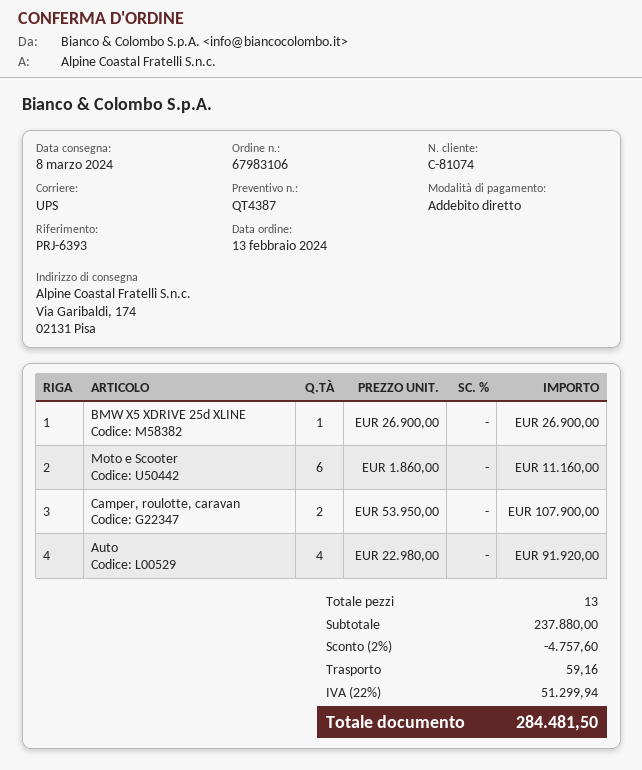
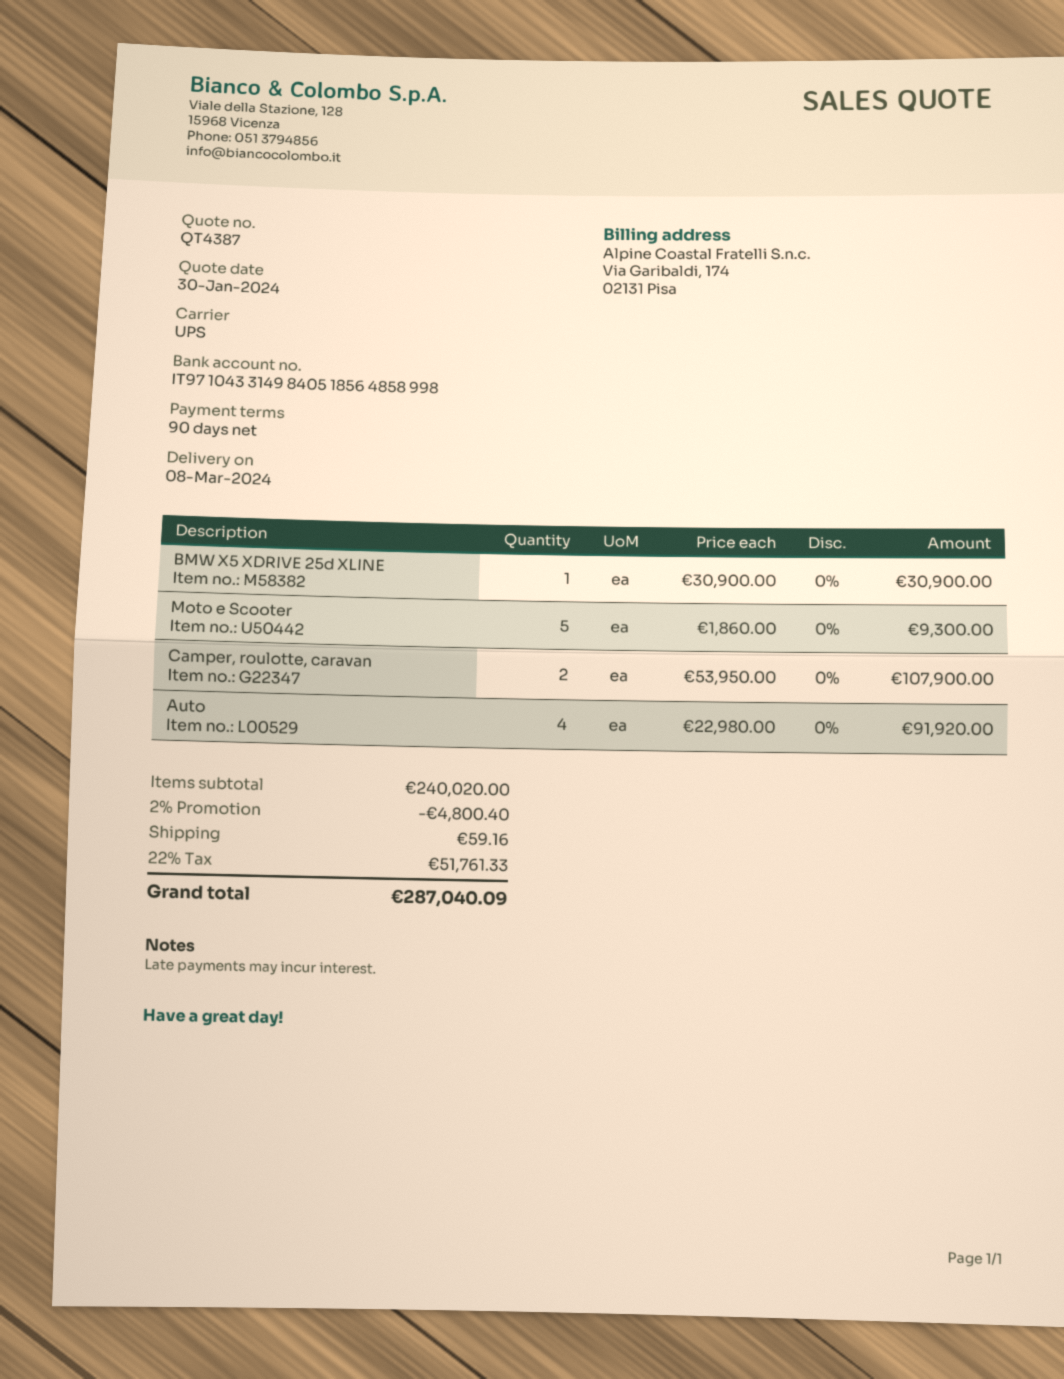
BMW X5 XDRIVE 25d XLINE: 1 x 26900.00 = 26900.00 -> 1 x 30900.00 = 30900.00
Moto e Scooter: 6 x 1860.00 = 11160.00 -> 5 x 1860.00 = 9300.00
subtotal: 237880.00 -> 240020.00
discount: 2% = 4757.60 -> 2% = 4800.40
tax: 22% = 51299.94 -> 22% = 51761.33
total: 284481.50 -> 287040.09

